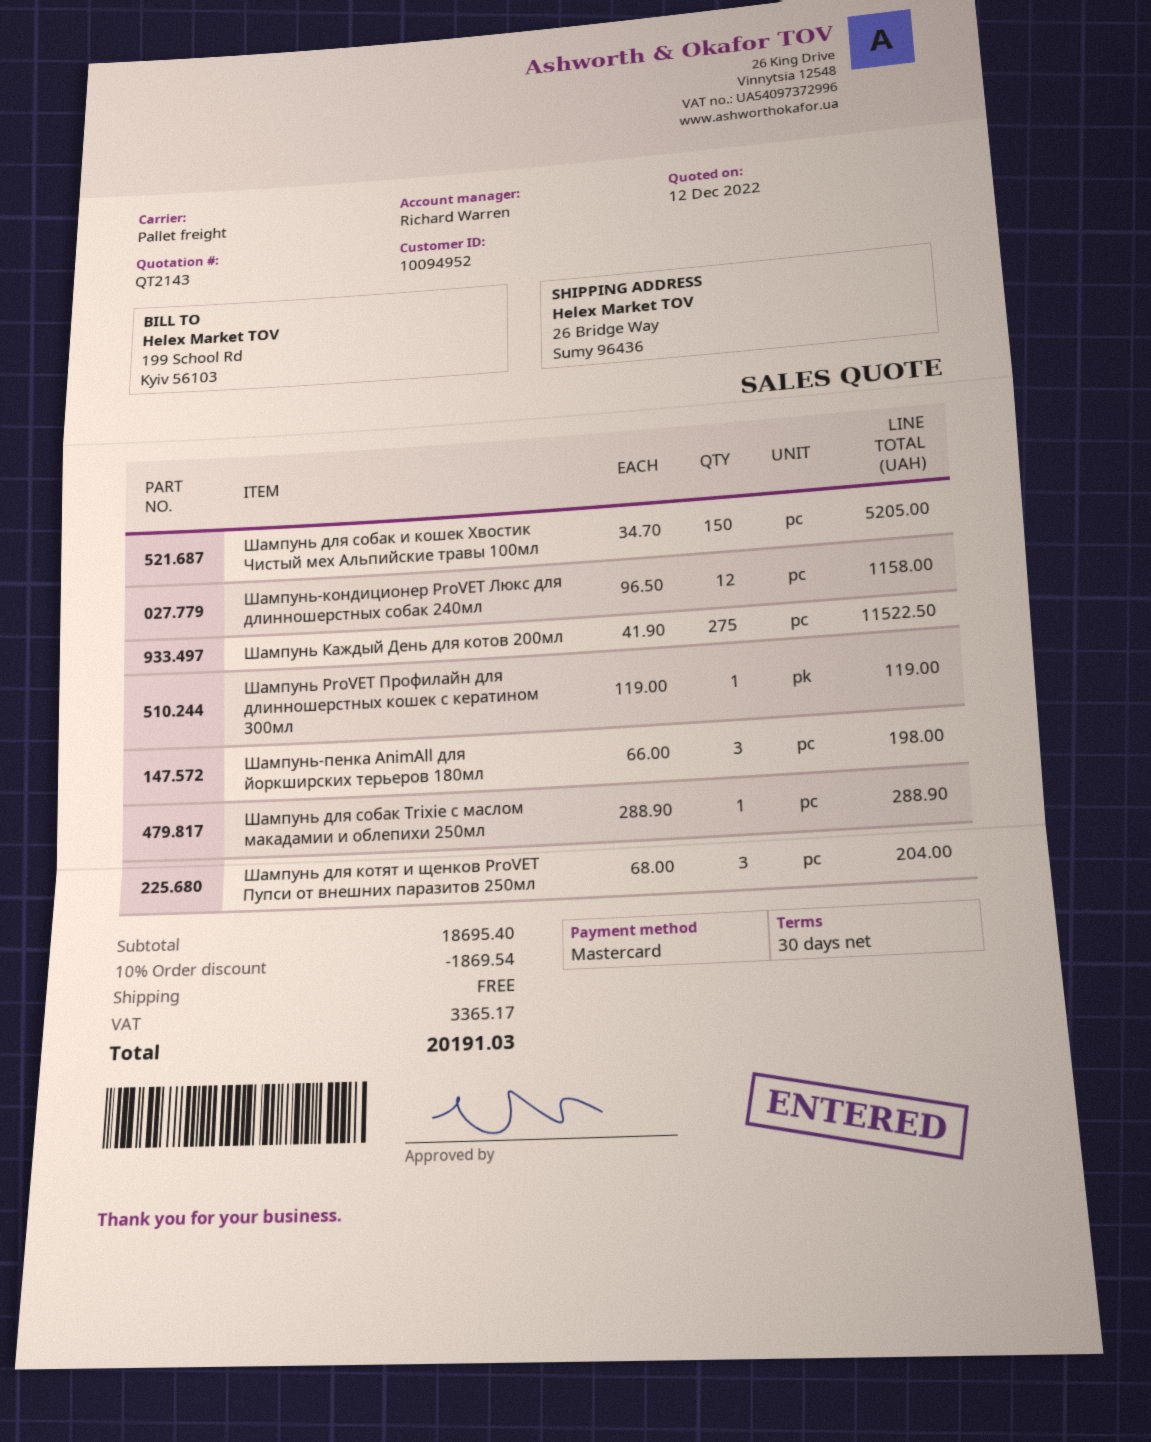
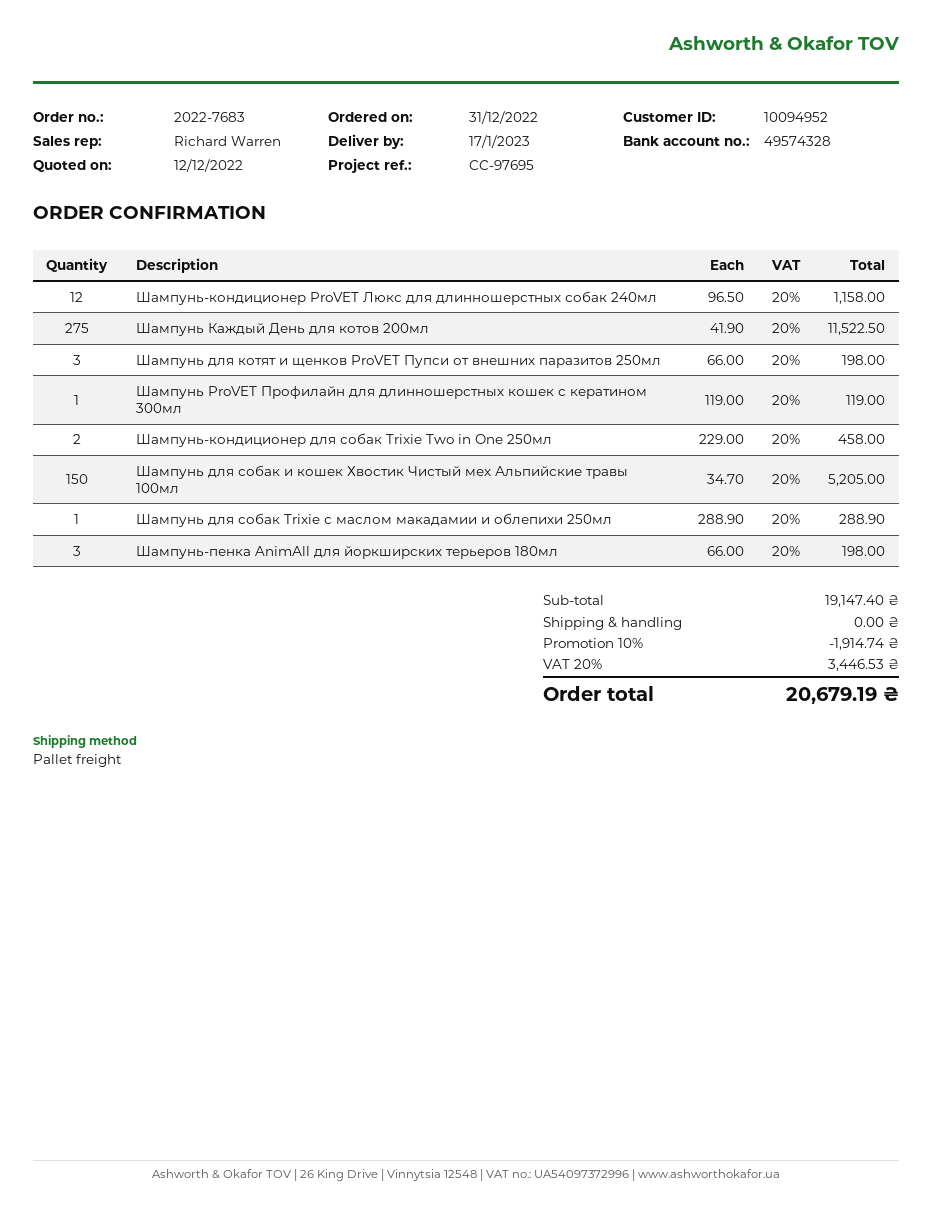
Шампунь для котят и щенков ProVET Пупси от внешних паразитов 250мл: 3 x 68.00 = 204.00 -> 3 x 66.00 = 198.00
Шампунь-кондиционер для собак Trixie Two in One 250мл: none -> 2 x 229.00 = 458.00
subtotal: 18695.40 -> 19147.40
discount: 10% = 1869.54 -> 10% = 1914.74
tax: 3365.17 -> 3446.53
total: 20191.03 -> 20679.19

